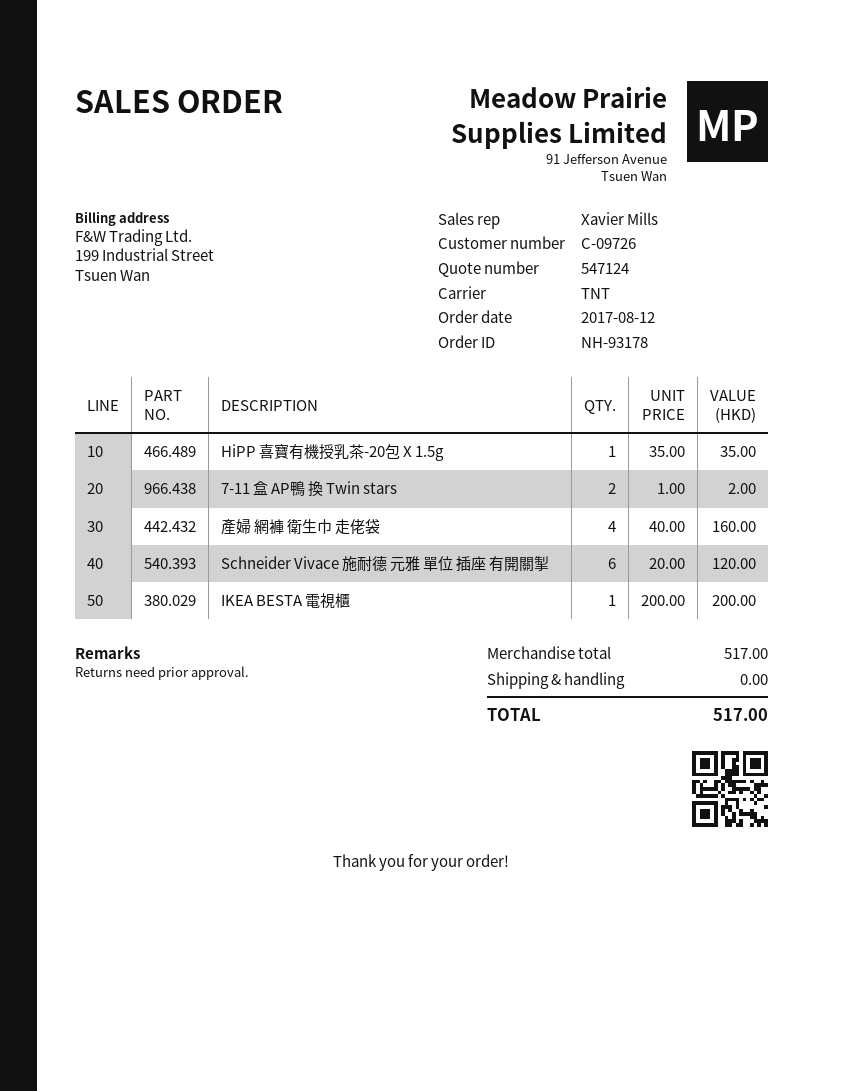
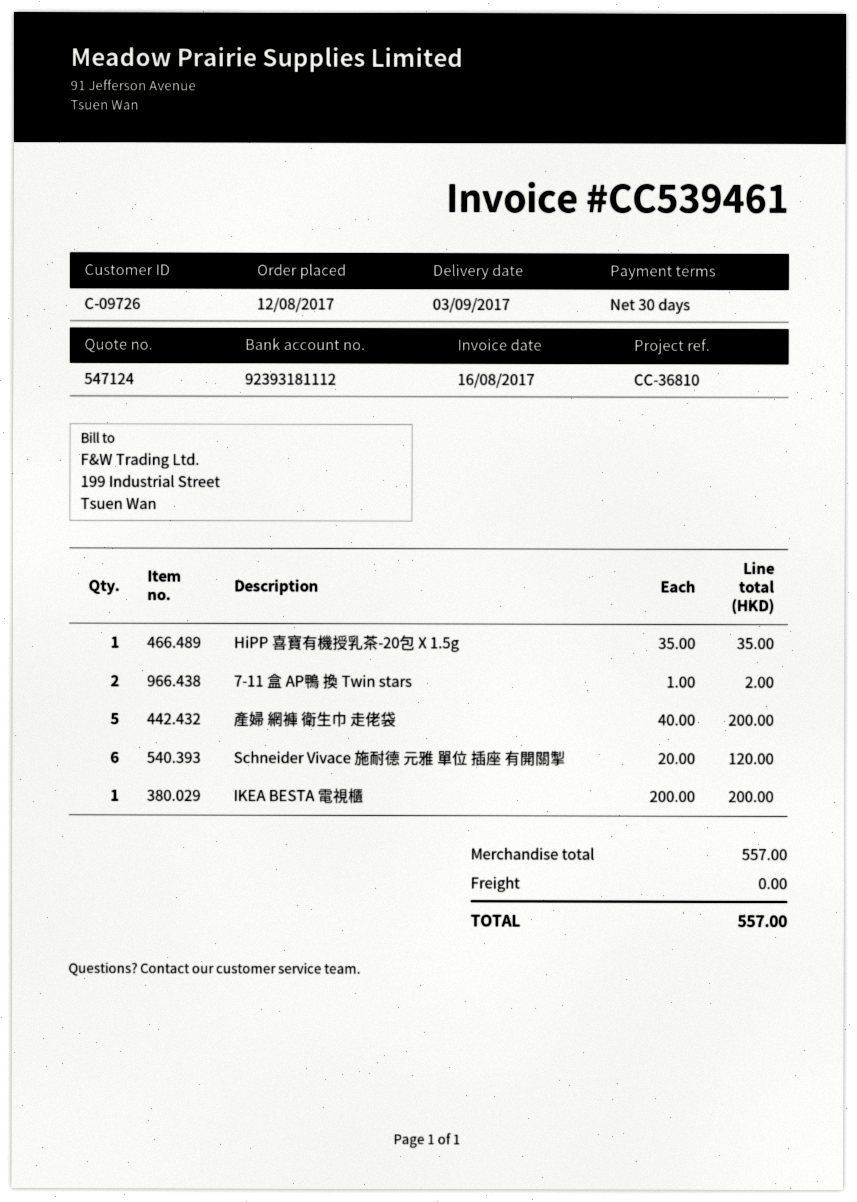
產婦 網褲 衛生巾 走佬袋: 4 x 40.00 = 160.00 -> 5 x 40.00 = 200.00
subtotal: 517.00 -> 557.00
total: 517.00 -> 557.00

